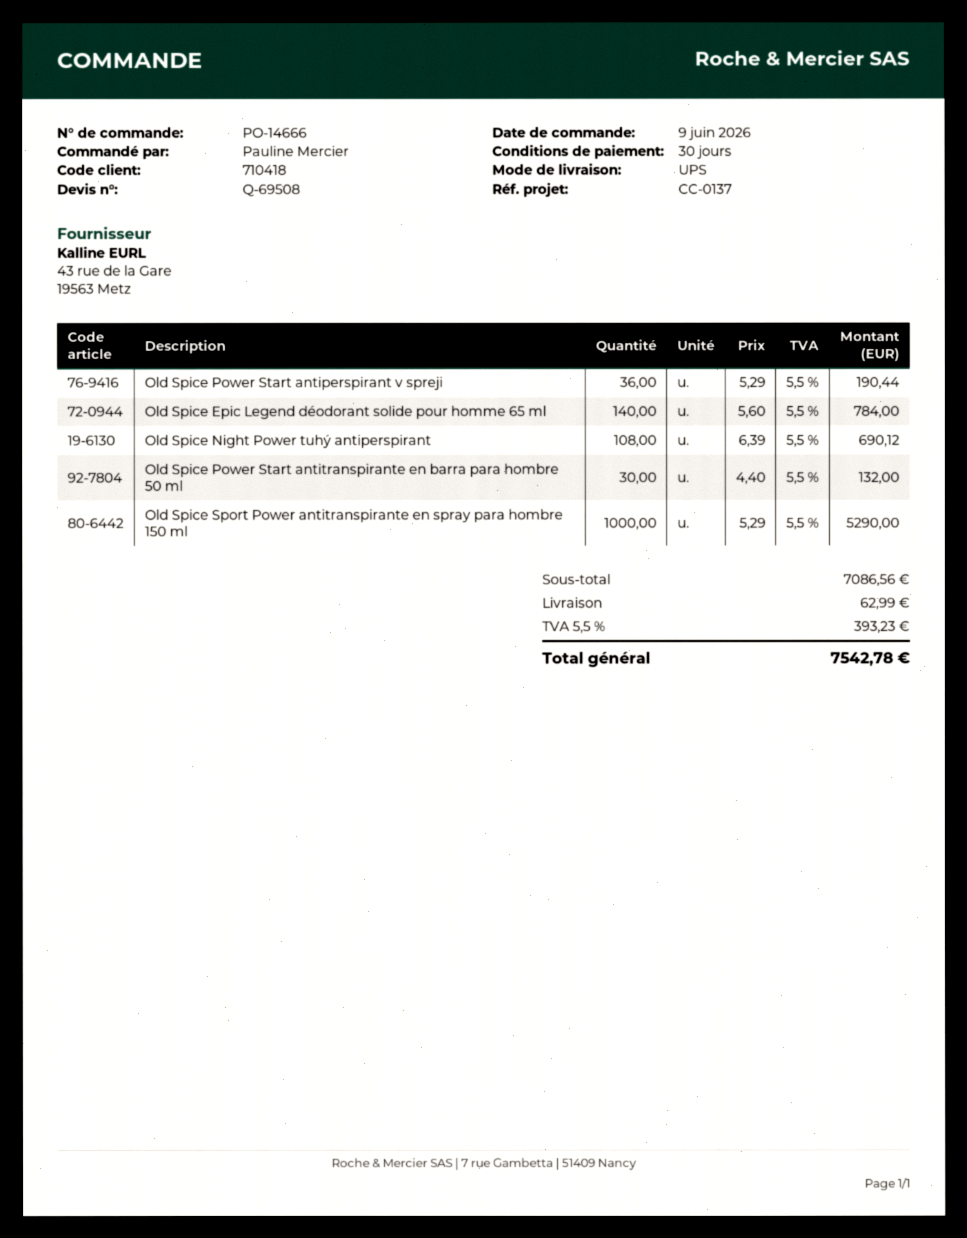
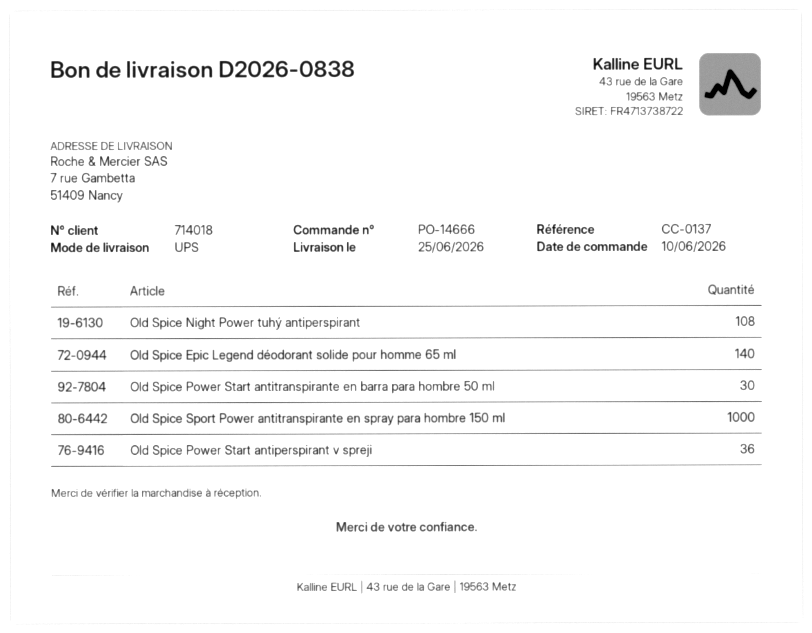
order date: 2026-06-09 -> 2026-06-10
customer number: 710418 -> 714018

